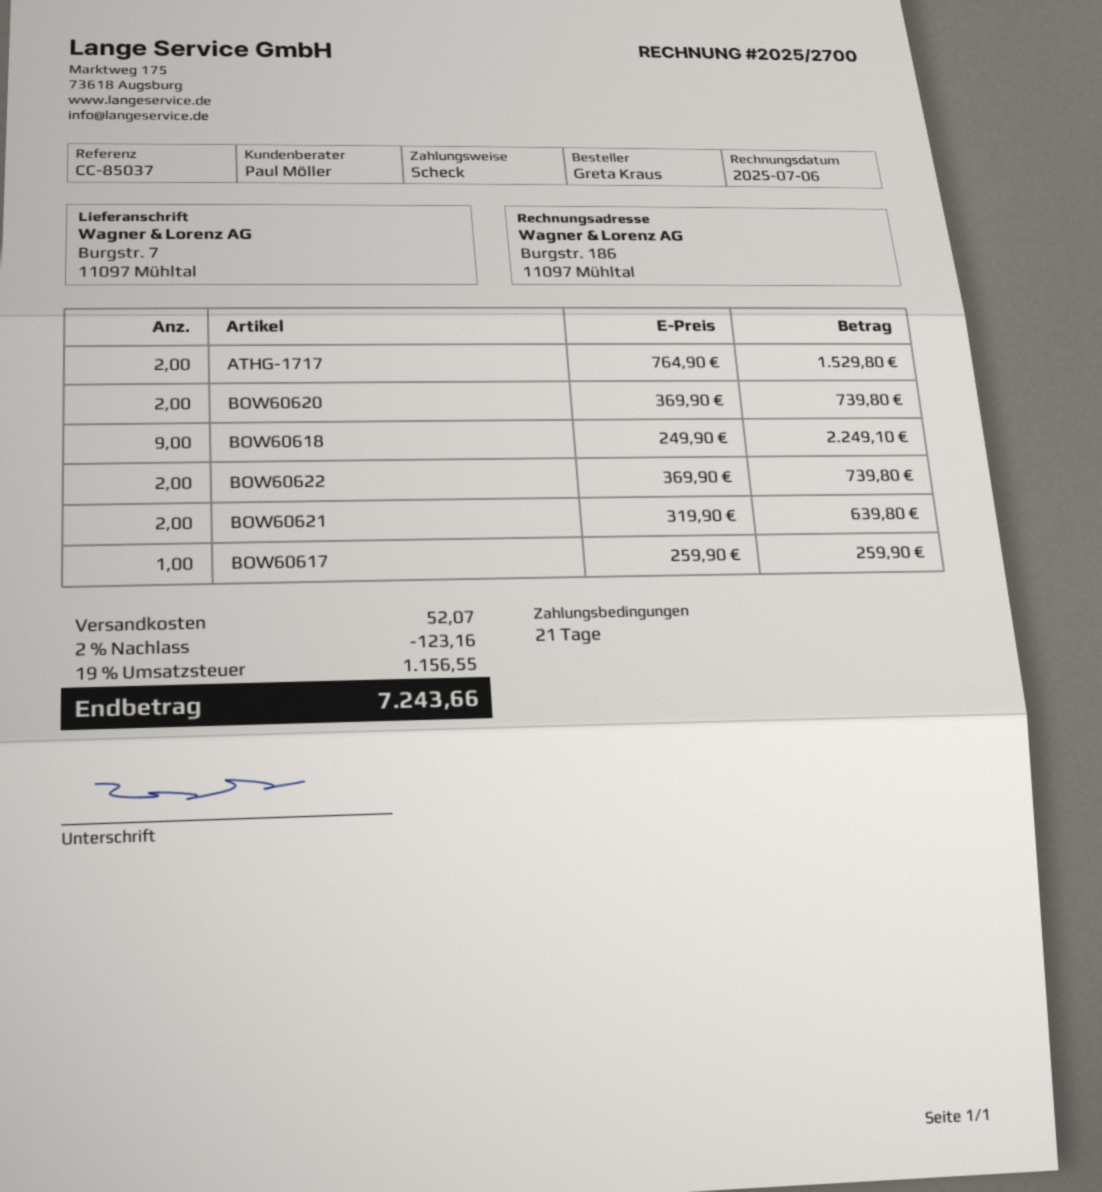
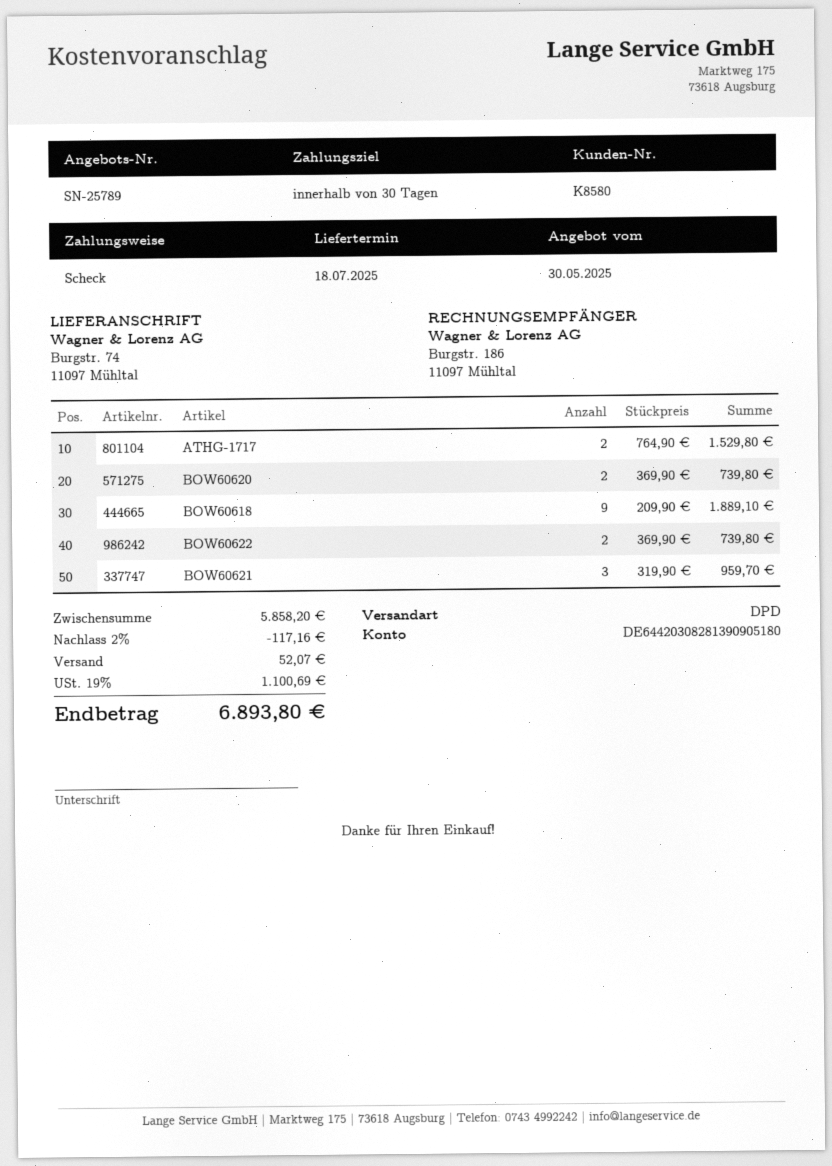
payment terms: 21 days -> 30 days
ship to: Burgstr. 7, 11097 Mühltal -> Burgstr. 74, 11097 Mühltal
BOW60618: 9 x 249.90 = 2249.10 -> 9 x 209.90 = 1889.10
BOW60621: 2 x 319.90 = 639.80 -> 3 x 319.90 = 959.70
BOW60617: 1 x 259.90 = 259.90 -> none
discount: 2% = 123.16 -> 2% = 117.16
tax: 19% = 1156.55 -> 19% = 1100.69
total: 7243.66 -> 6893.80

